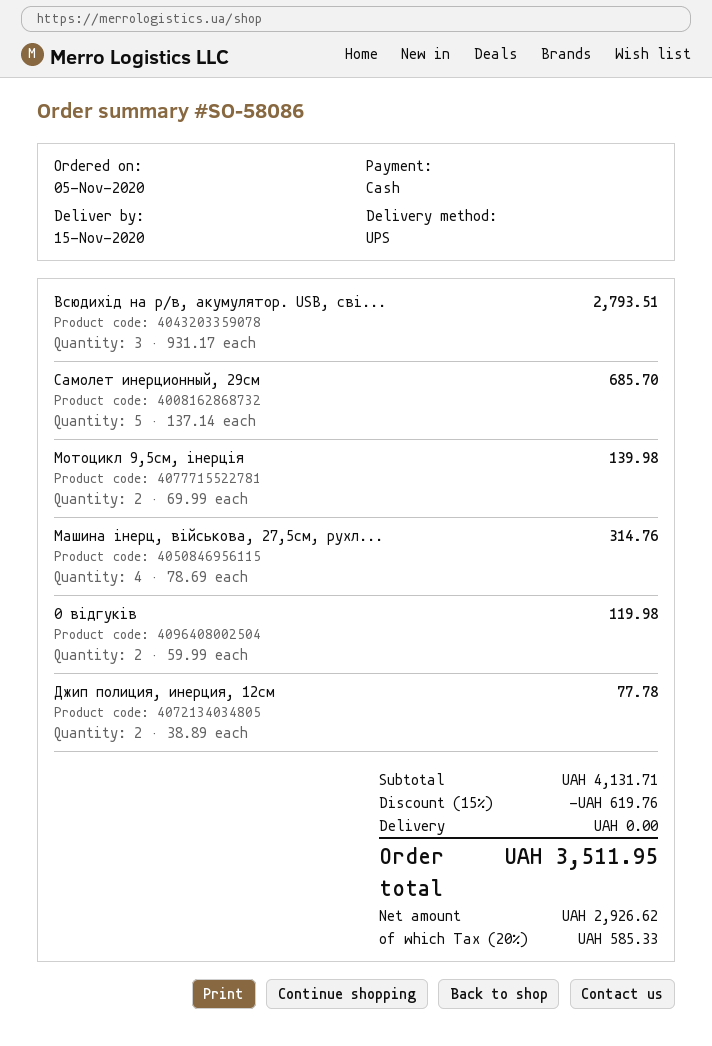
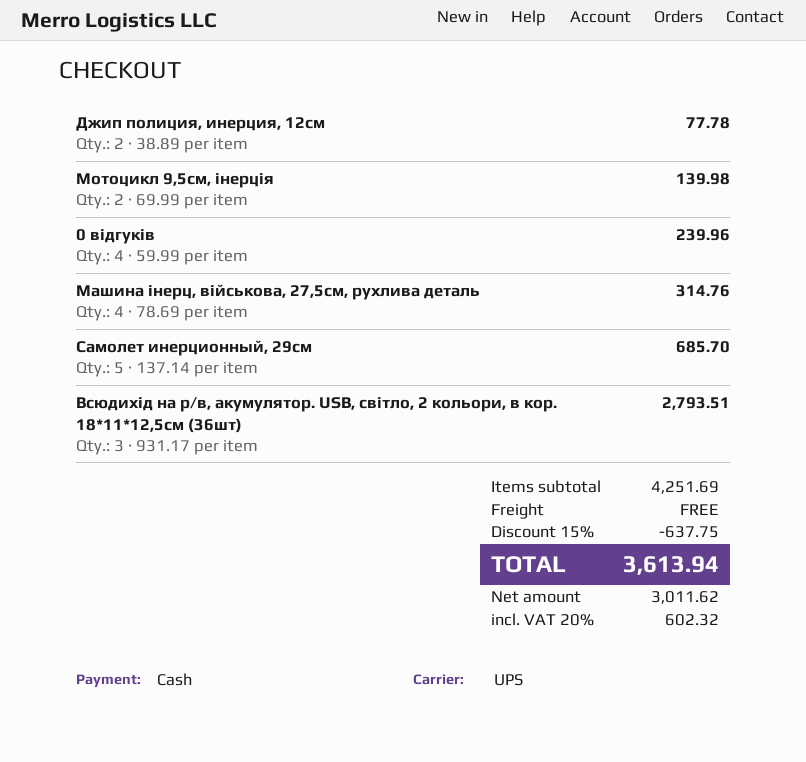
0 відгуків: 2 x 59.99 = 119.98 -> 4 x 59.99 = 239.96
subtotal: 4131.71 -> 4251.69
discount: 15% = 619.76 -> 15% = 637.75
net: 2926.62 -> 3011.62
tax: 20% = 585.33 -> 20% = 602.32
total: 3511.95 -> 3613.94

